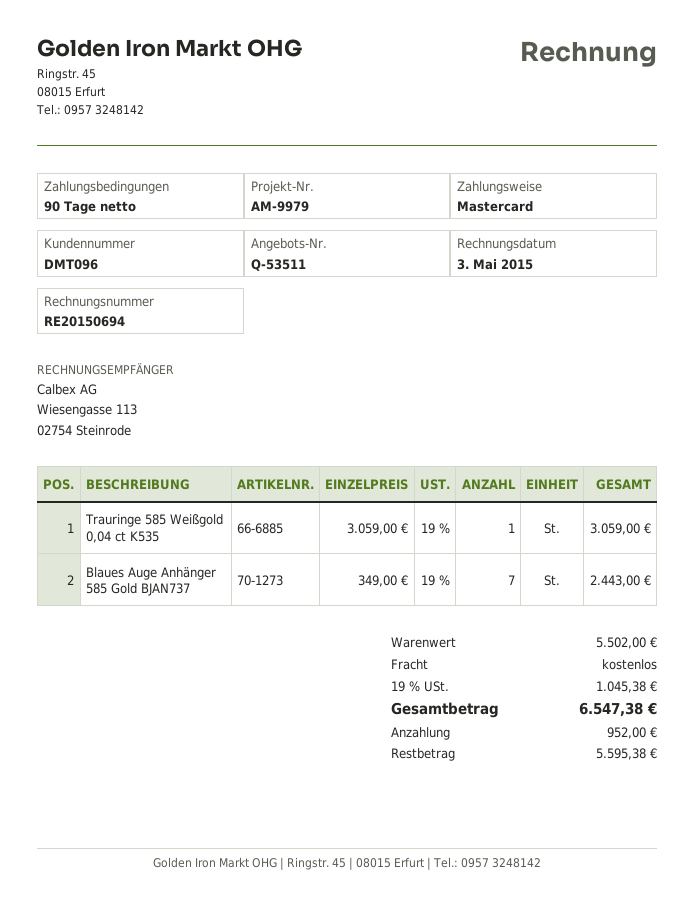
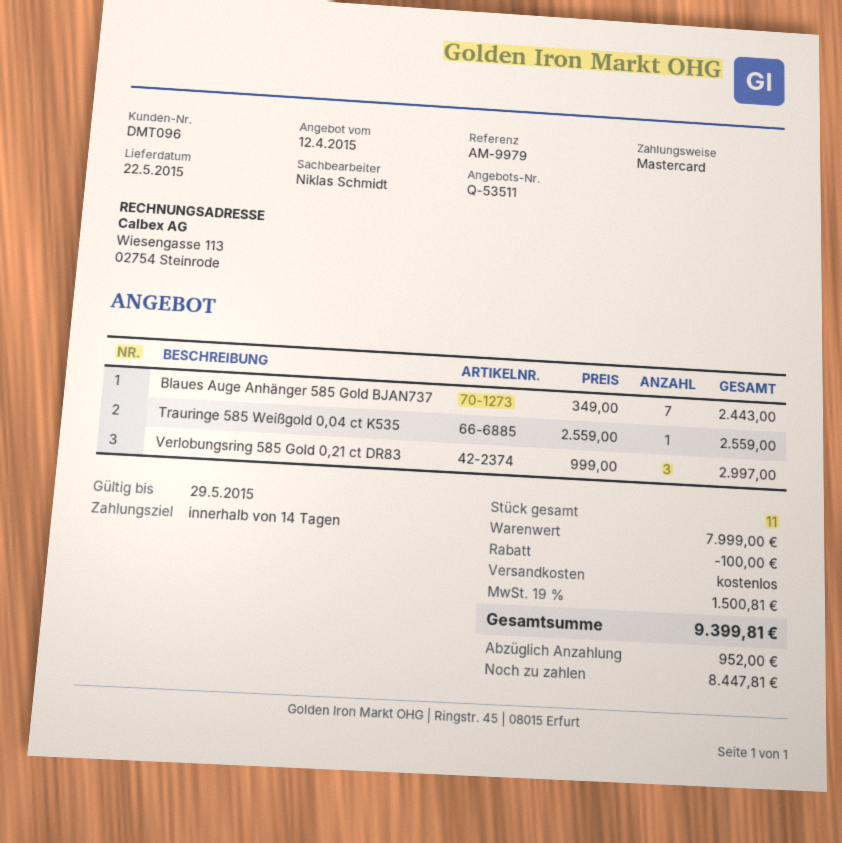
payment terms: 90 days -> 14 days
Trauringe 585 Weißgold 0,04 ct K535: 1 x 3059.00 = 3059.00 -> 1 x 2559.00 = 2559.00
Verlobungsring 585 Gold 0,21 ct DR83: none -> 3 x 999.00 = 2997.00
subtotal: 5502.00 -> 7999.00
discount: none -> 100.00
tax: 19% = 1045.38 -> 19% = 1500.81
total: 6547.38 -> 9399.81
balance: 5595.38 -> 8447.81

